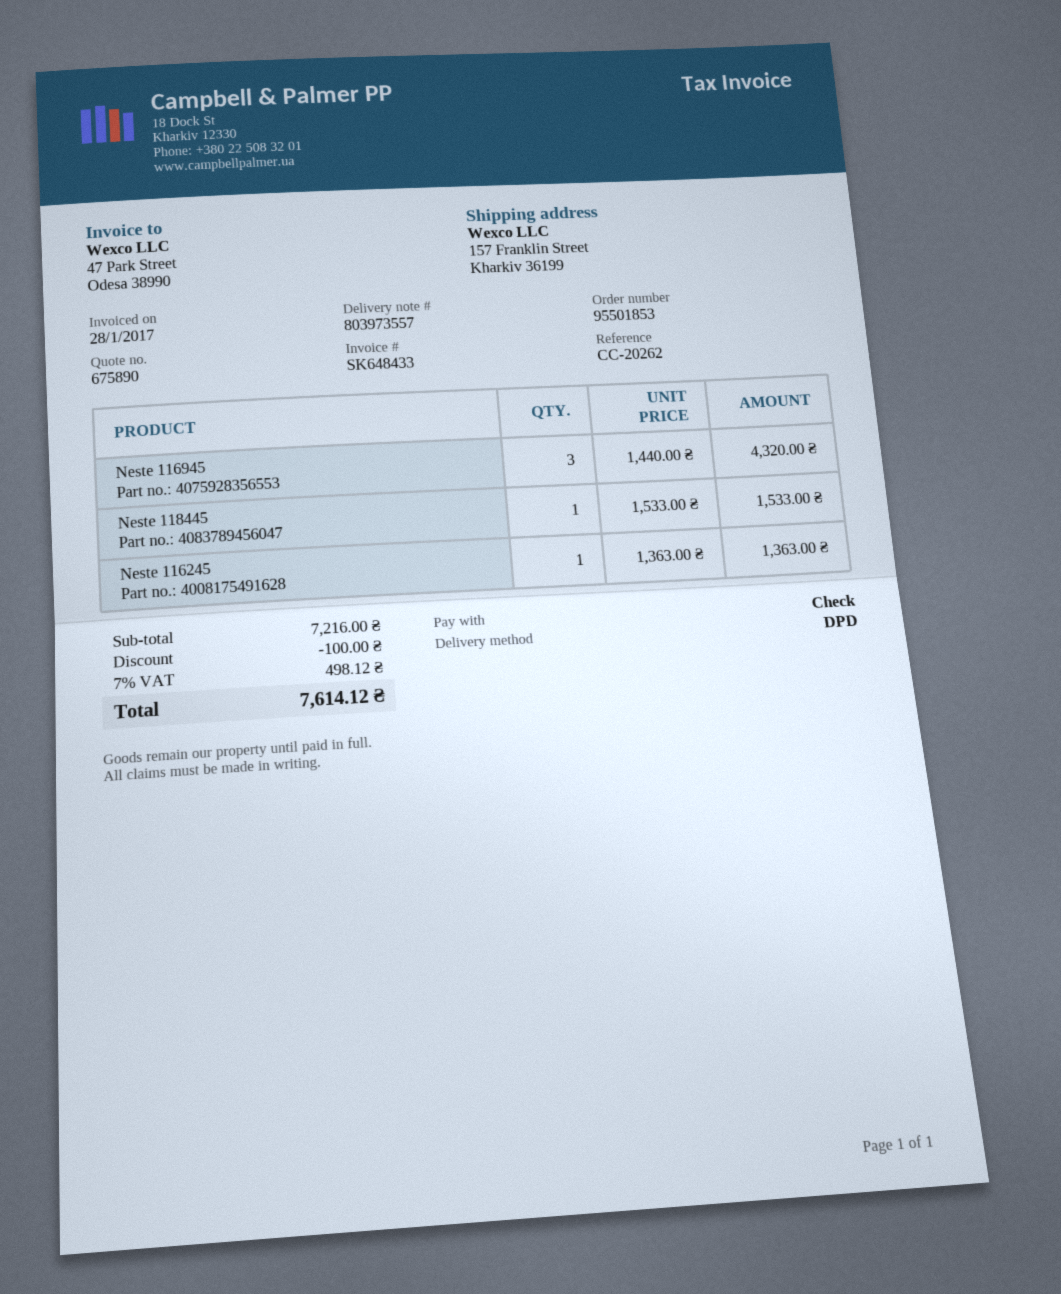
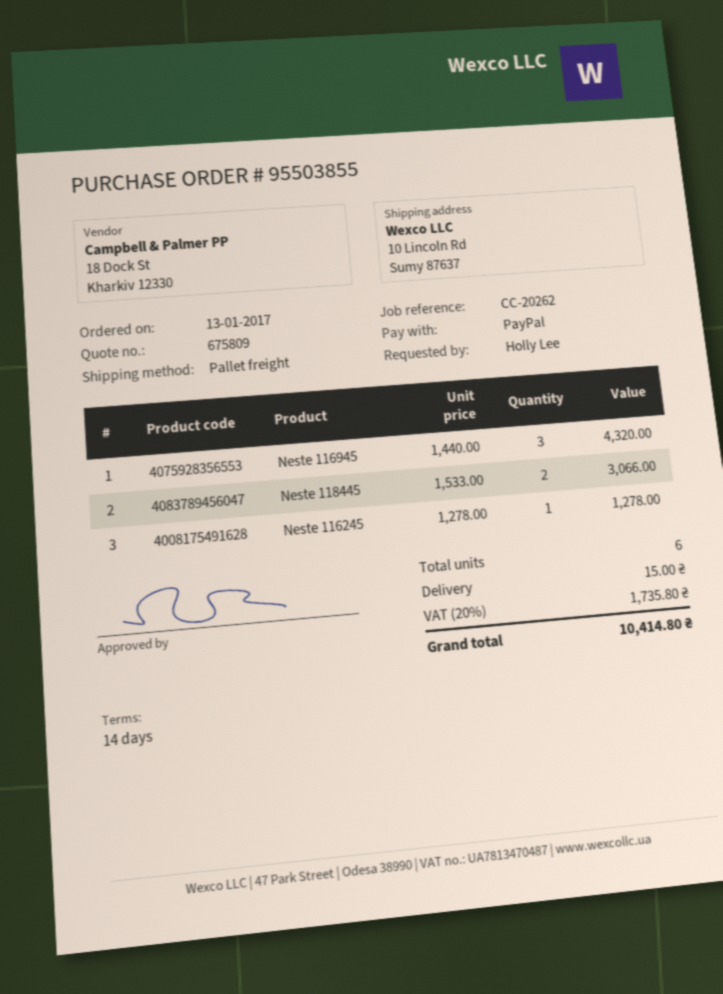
quote number: 675890 -> 675809
order number: 95501853 -> 95503855
payment method: cheque -> PayPal
shipping method: DPD -> pallet freight
ship to: 157 Franklin Street, Kharkiv 36199 -> 10 Lincoln Rd, Sumy 87637
Neste 118445: 1 x 1533.00 = 1533.00 -> 2 x 1533.00 = 3066.00
Neste 116245: 1 x 1363.00 = 1363.00 -> 1 x 1278.00 = 1278.00
discount: 100.00 -> none
shipping: none -> 15.00
tax: 7% = 498.12 -> 20% = 1735.80
total: 7614.12 -> 10414.80

